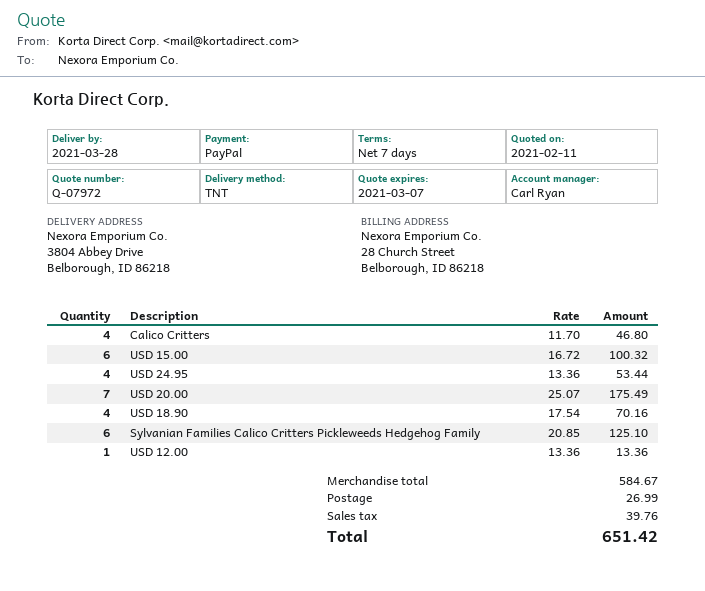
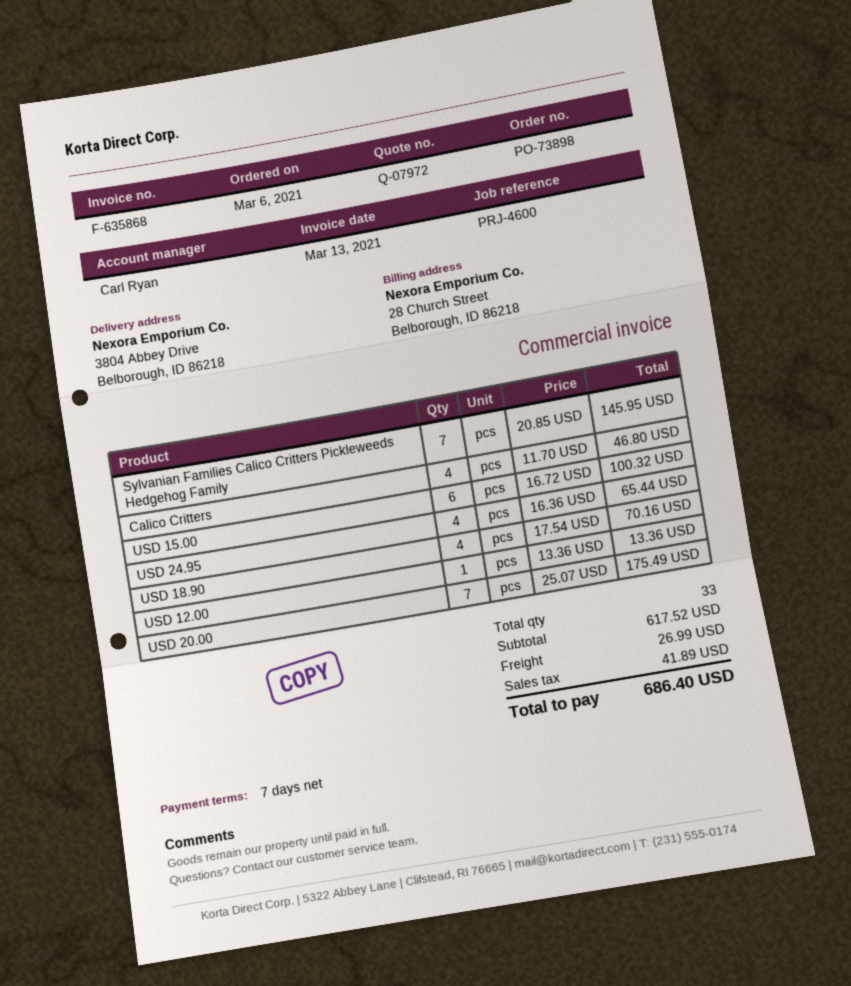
USD 24.95: 4 x 13.36 = 53.44 -> 4 x 16.36 = 65.44
Sylvanian Families Calico Critters Pickleweeds Hedgehog Family: 6 x 20.85 = 125.10 -> 7 x 20.85 = 145.95
subtotal: 584.67 -> 617.52
tax: 39.76 -> 41.89
total: 651.42 -> 686.40

